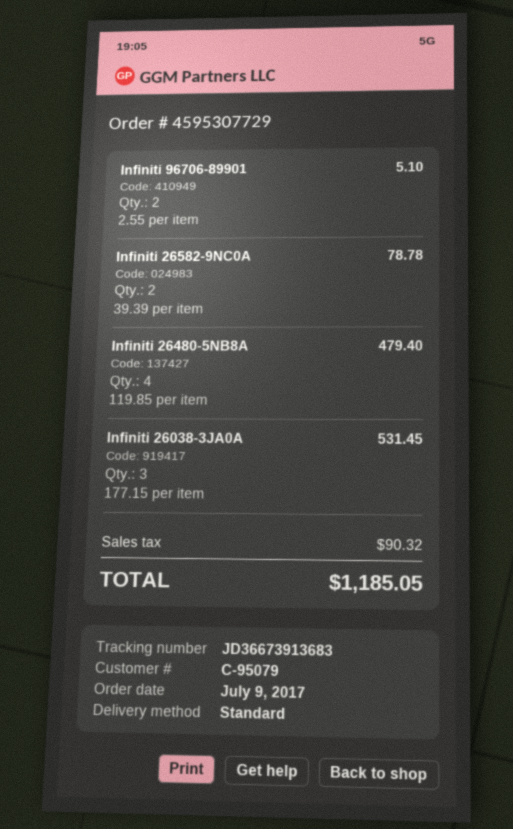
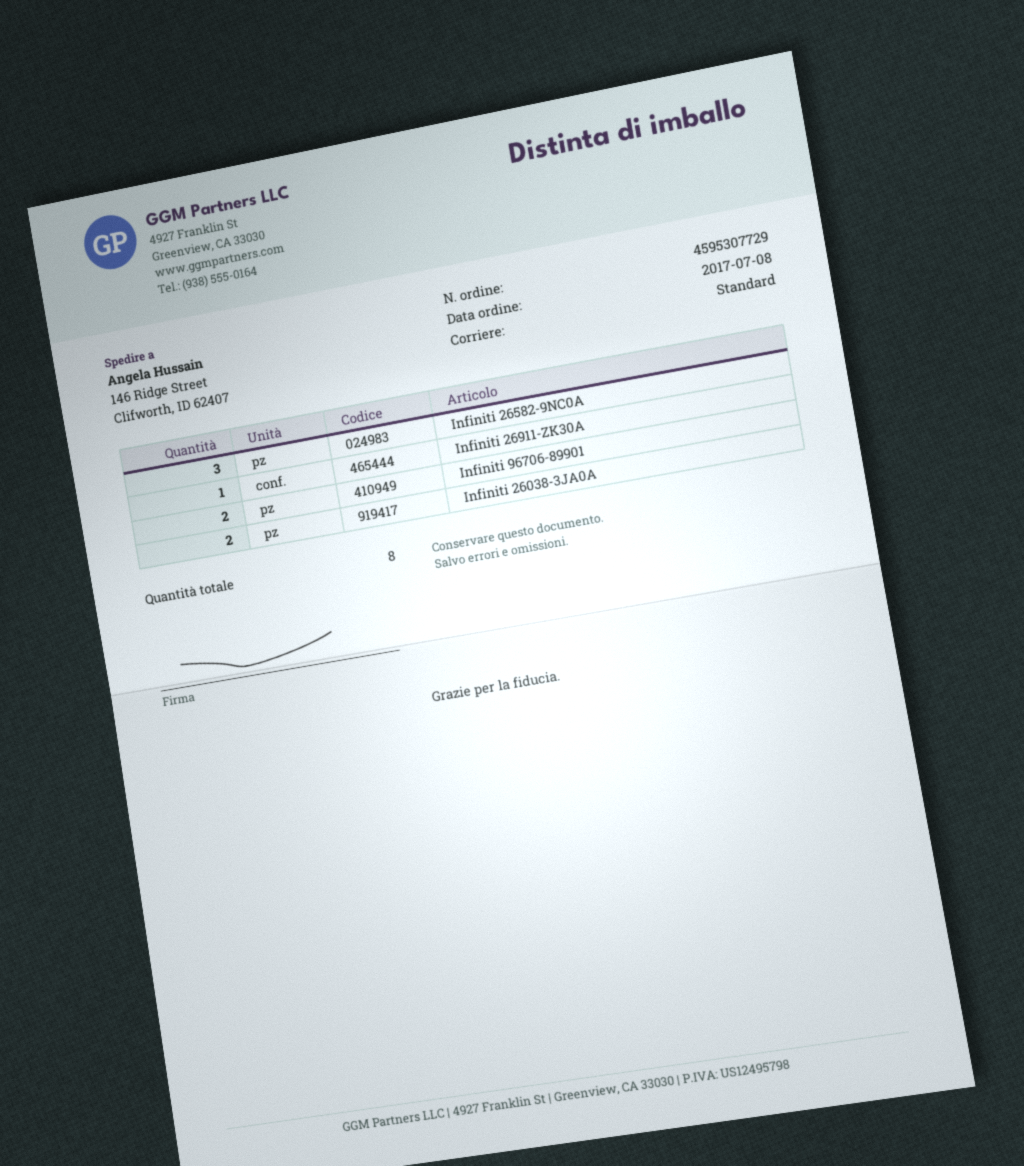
order date: 2017-07-09 -> 2017-07-08
Infiniti 26582-9NC0A: 2 -> 3
Infiniti 26480-5NB8A: 4 -> none
Infiniti 26038-3JA0A: 3 -> 2
Infiniti 26911-ZK30A: none -> 1

